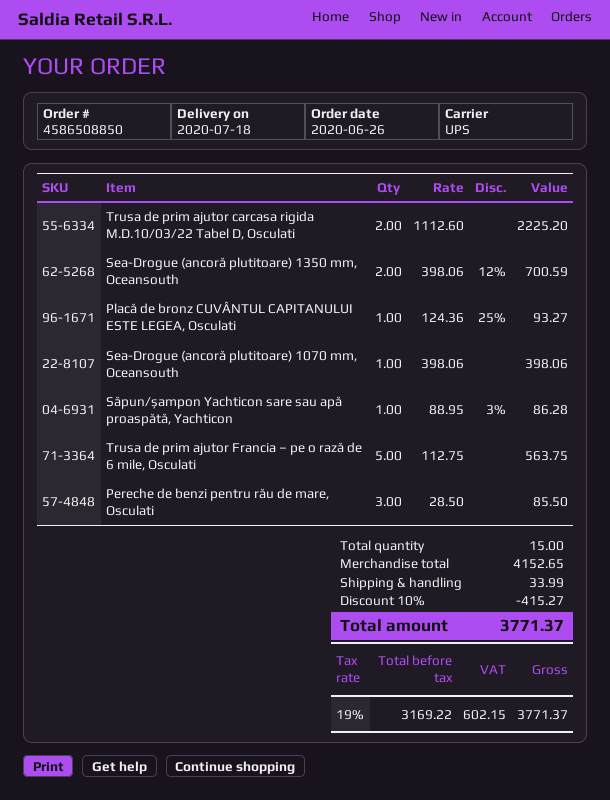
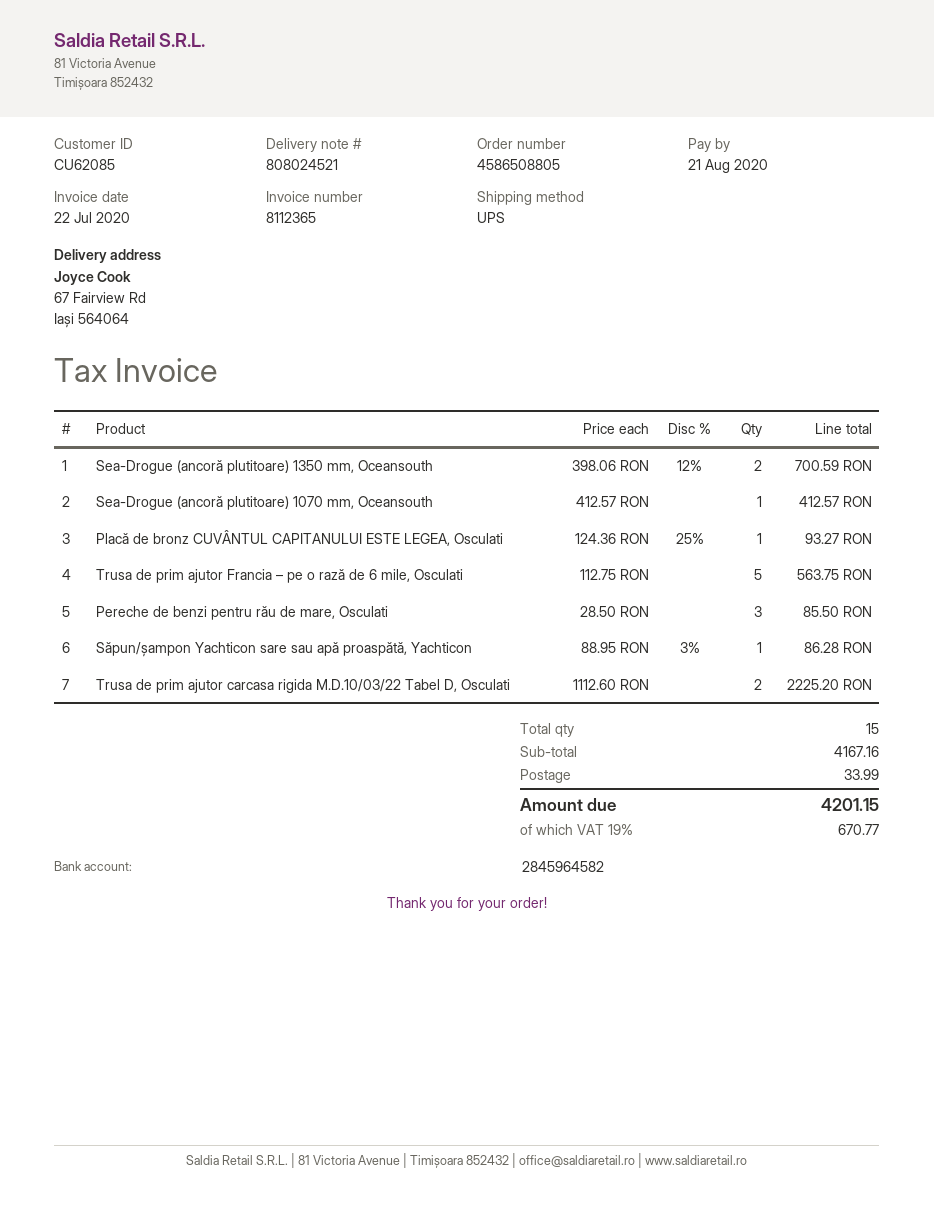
order number: 4586508850 -> 4586508805
Sea-Drogue (ancoră plutitoare) 1070 mm, Oceansouth: 1 x 398.06 = 398.06 -> 1 x 412.57 = 412.57
subtotal: 4152.65 -> 4167.16
discount: 10% = 415.27 -> none
tax: 19% = 602.15 -> 19% = 670.77
total: 3771.37 -> 4201.15

